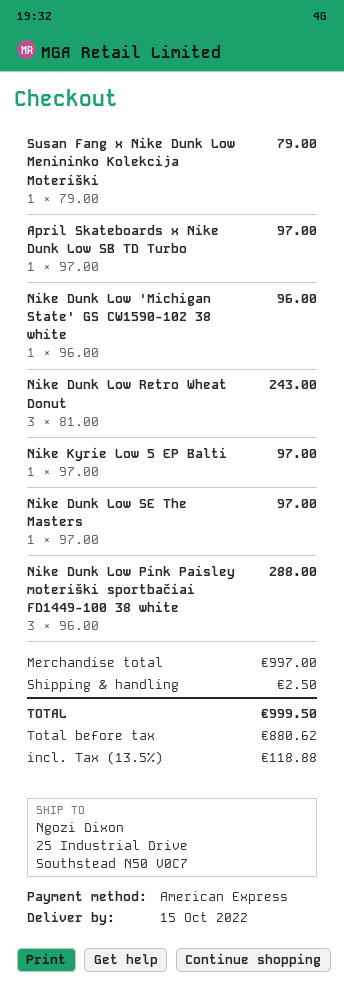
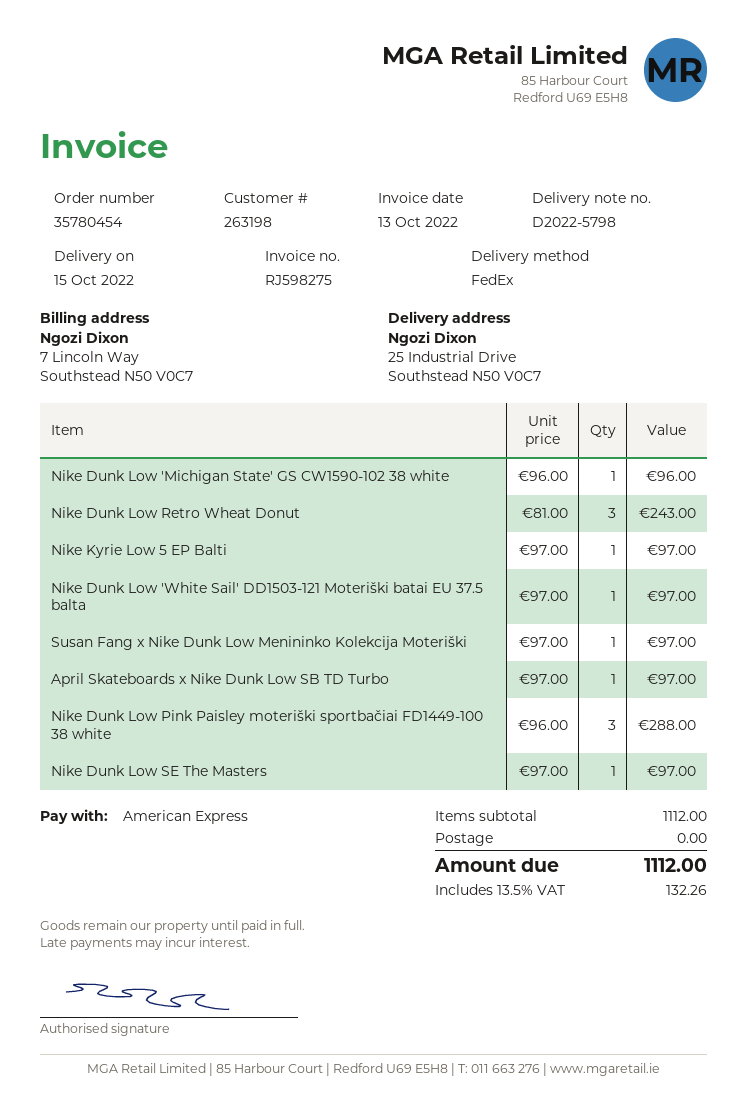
Susan Fang x Nike Dunk Low Menininko Kolekcija Moteriški: 1 x 79.00 = 79.00 -> 1 x 97.00 = 97.00
Nike Dunk Low 'White Sail' DD1503-121 Moteriški batai EU 37.5 balta: none -> 1 x 97.00 = 97.00
subtotal: 997.00 -> 1112.00
shipping: 2.50 -> 0.00
tax: 13.5% = 118.88 -> 13.5% = 132.26
total: 999.50 -> 1112.00

